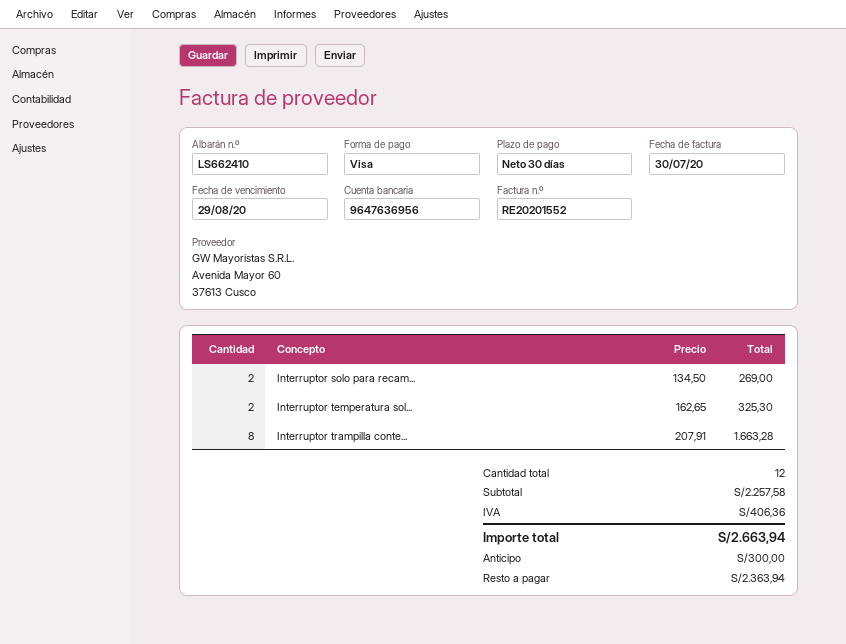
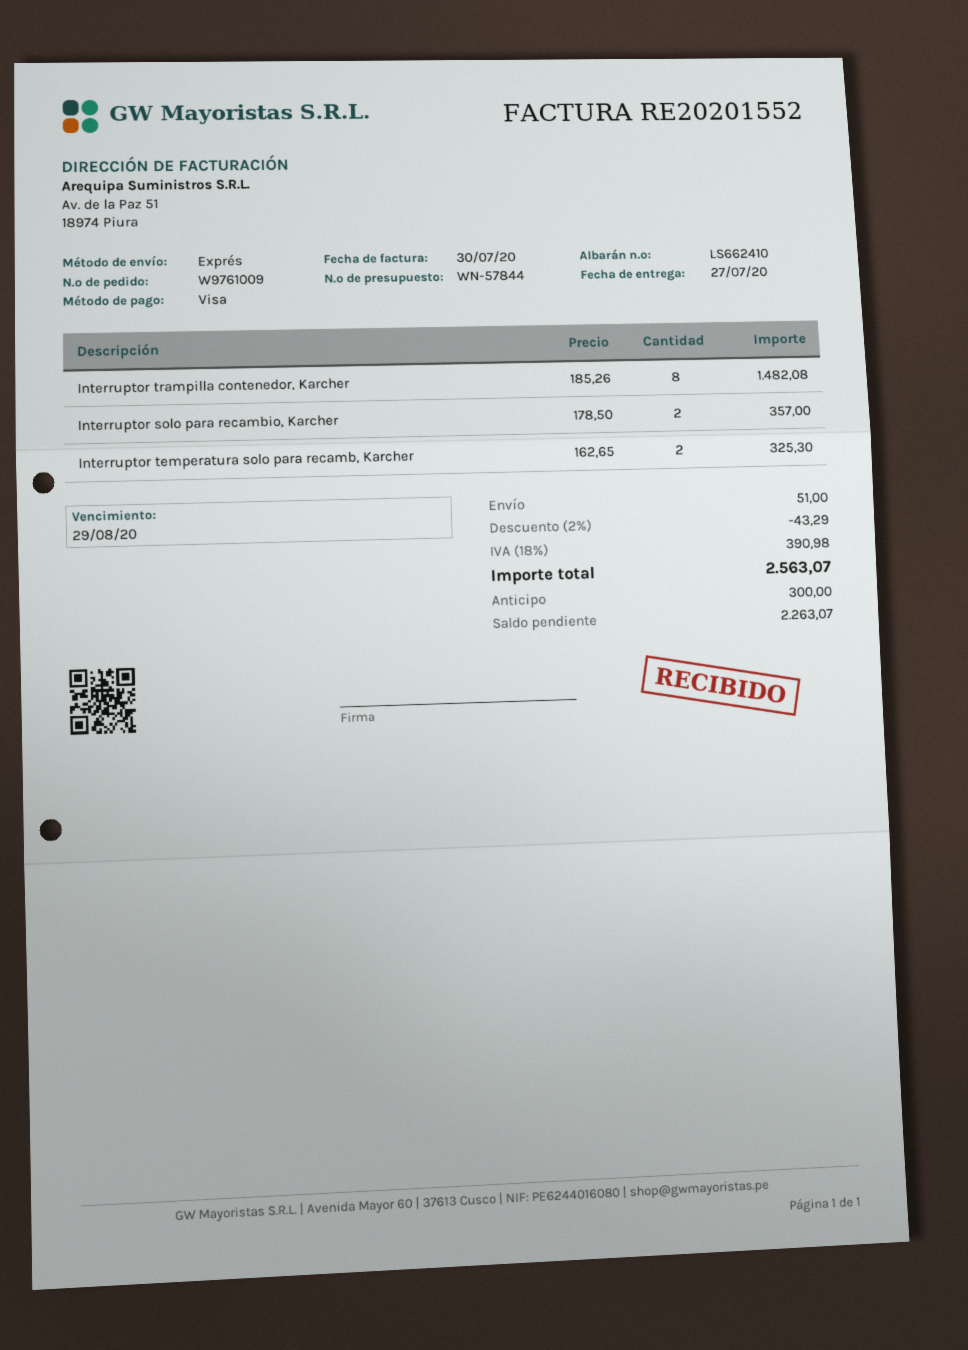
Interruptor solo para recam...: 2 x 134.50 = 269.00 -> 2 x 178.50 = 357.00
Interruptor trampilla conte...: 8 x 207.91 = 1663.28 -> 8 x 185.26 = 1482.08
discount: none -> 2% = 43.29
shipping: none -> 51.00
tax: 406.36 -> 390.98
total: 2663.94 -> 2563.07
balance: 2363.94 -> 2263.07

